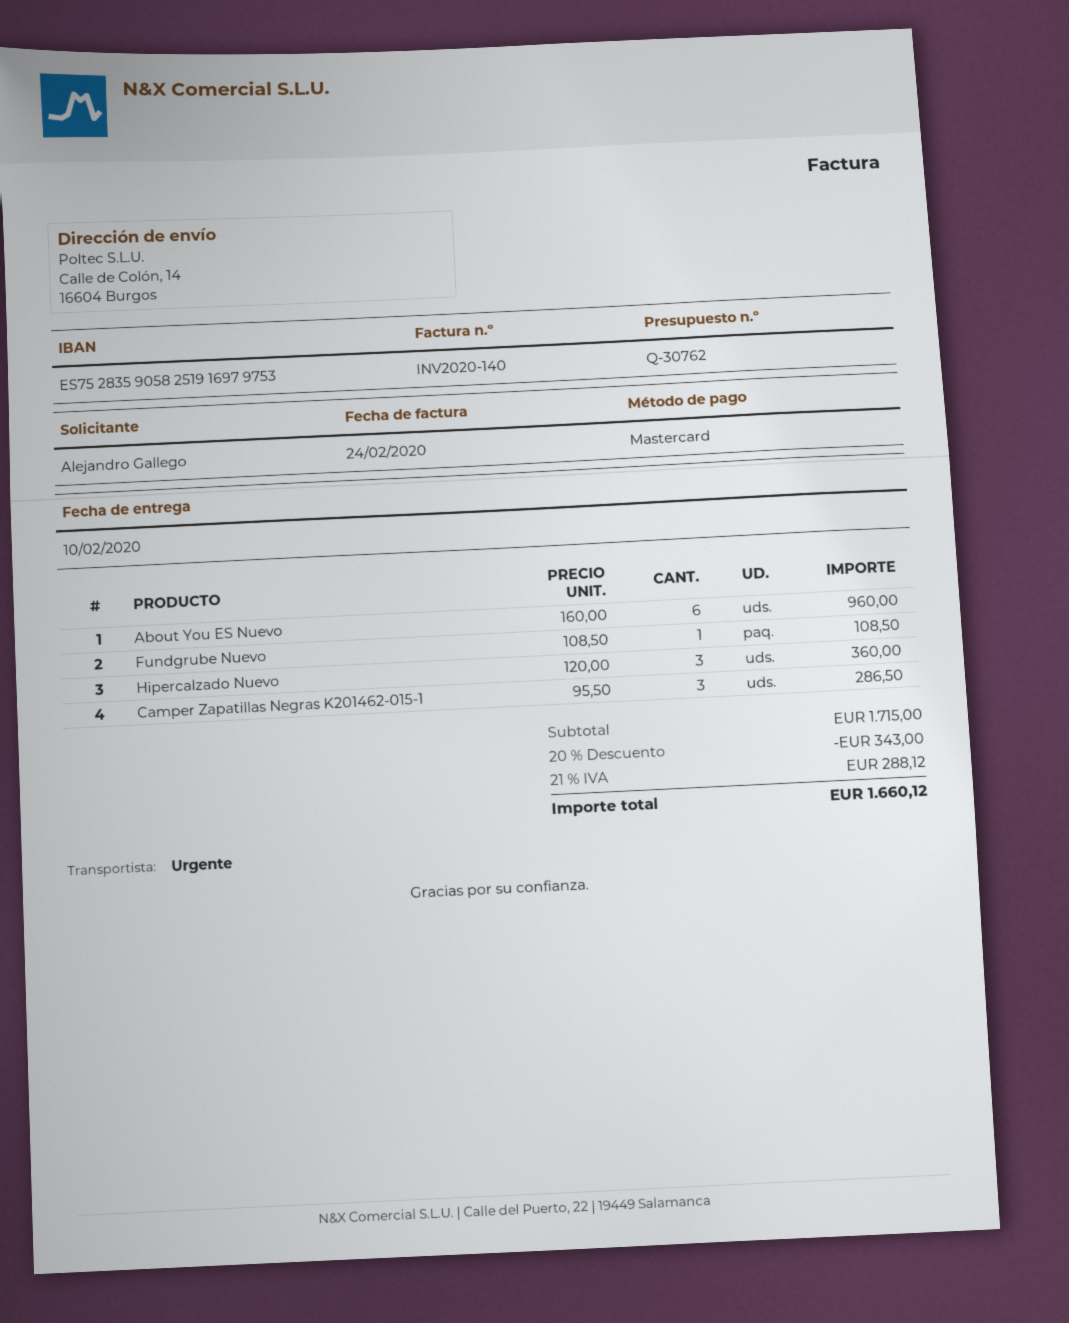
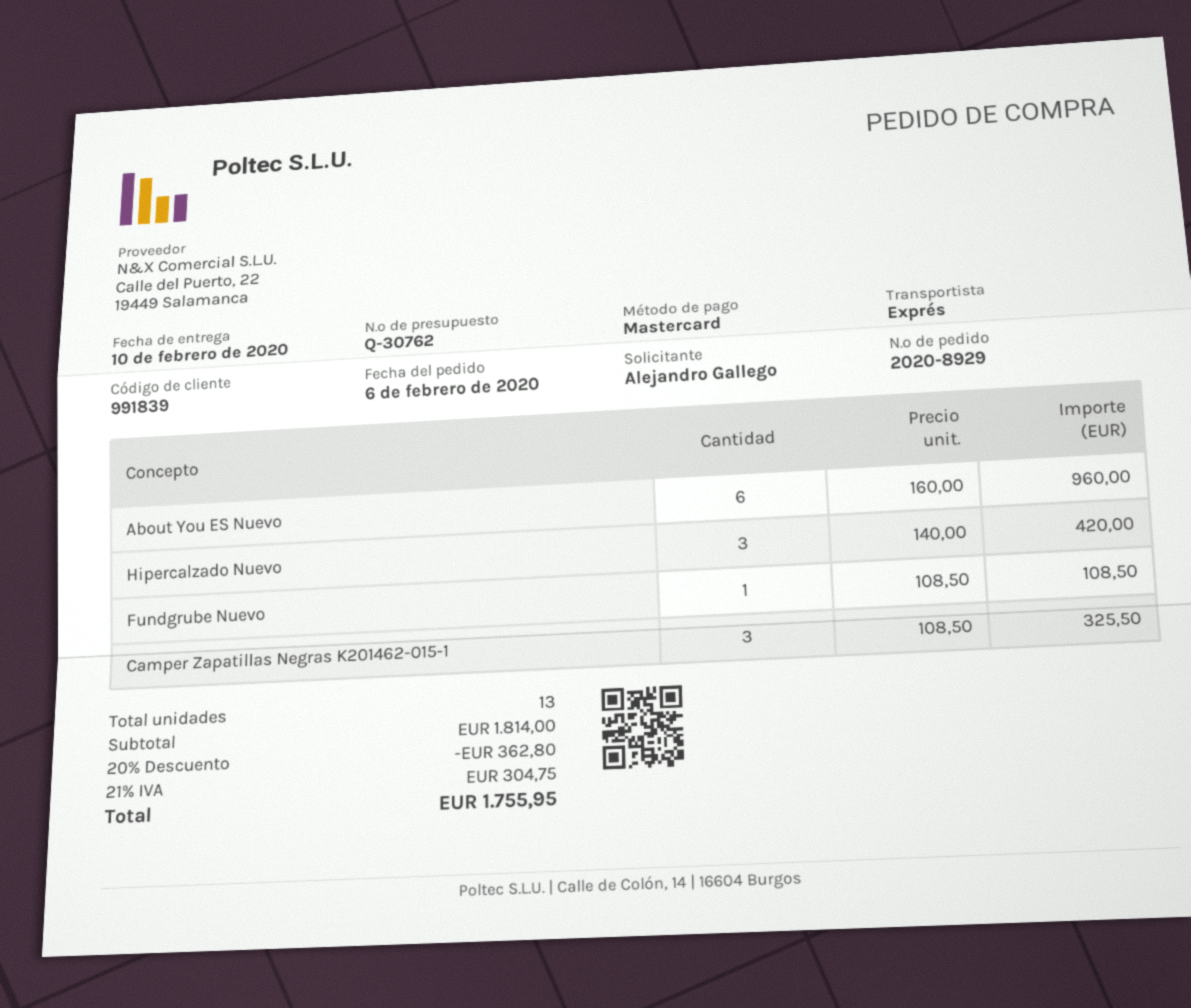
Hipercalzado Nuevo: 3 x 120.00 = 360.00 -> 3 x 140.00 = 420.00
Camper Zapatillas Negras K201462-015-1: 3 x 95.50 = 286.50 -> 3 x 108.50 = 325.50
subtotal: 1715.00 -> 1814.00
discount: 20% = 343.00 -> 20% = 362.80
tax: 21% = 288.12 -> 21% = 304.75
total: 1660.12 -> 1755.95

